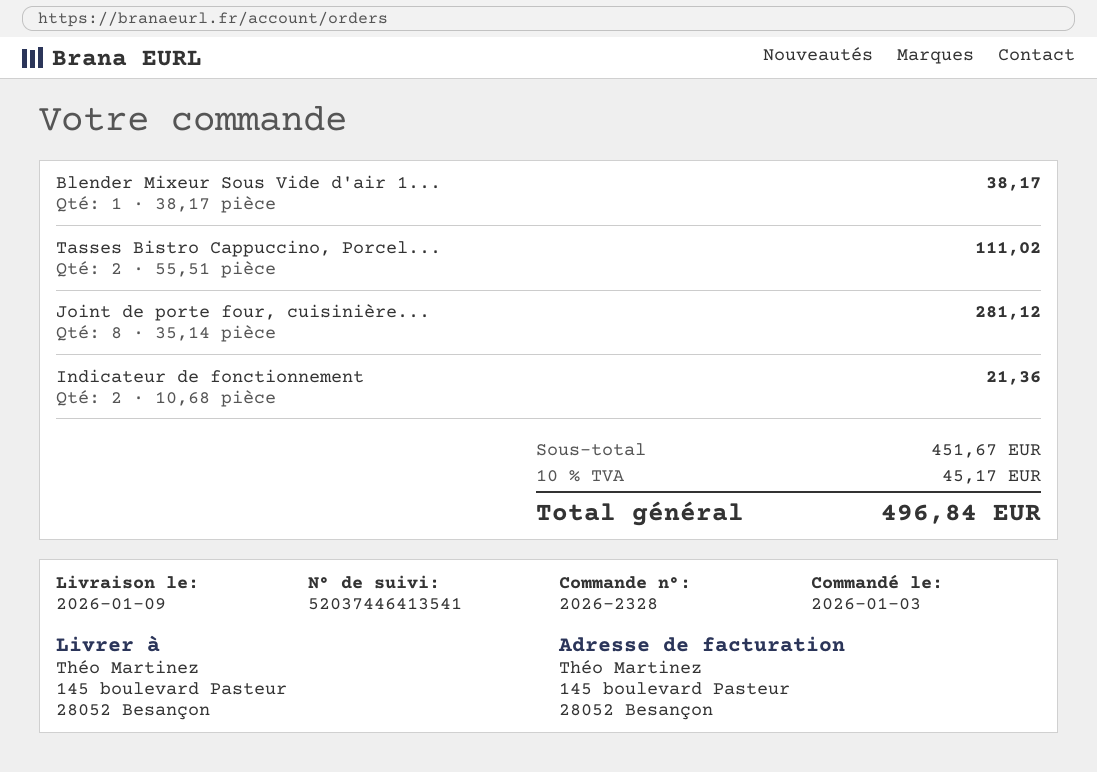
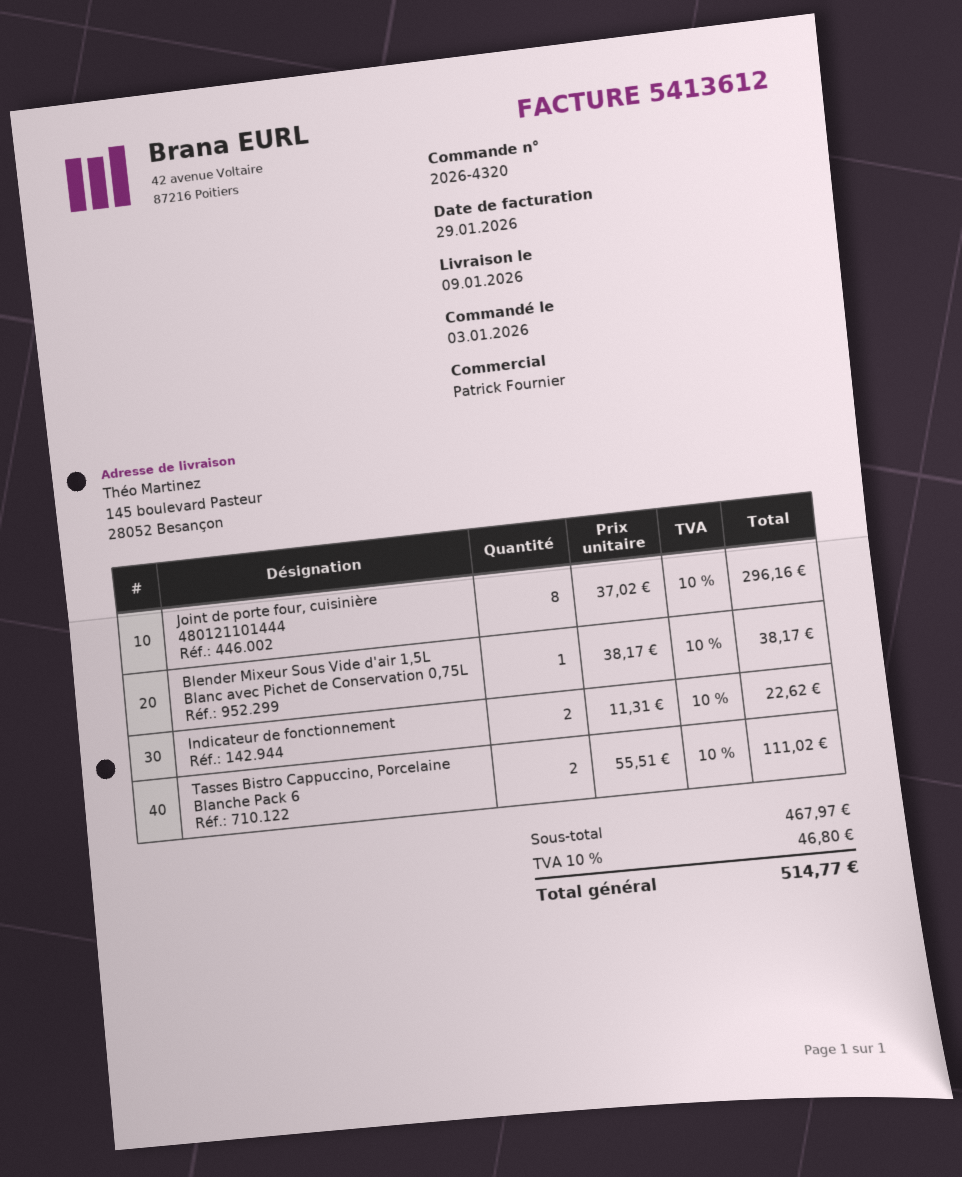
order number: 2026-2328 -> 2026-4320
Joint de porte four, cuisinière...: 8 x 35.14 = 281.12 -> 8 x 37.02 = 296.16
Indicateur de fonctionnement: 2 x 10.68 = 21.36 -> 2 x 11.31 = 22.62
subtotal: 451.67 -> 467.97
tax: 10% = 45.17 -> 10% = 46.80
total: 496.84 -> 514.77

